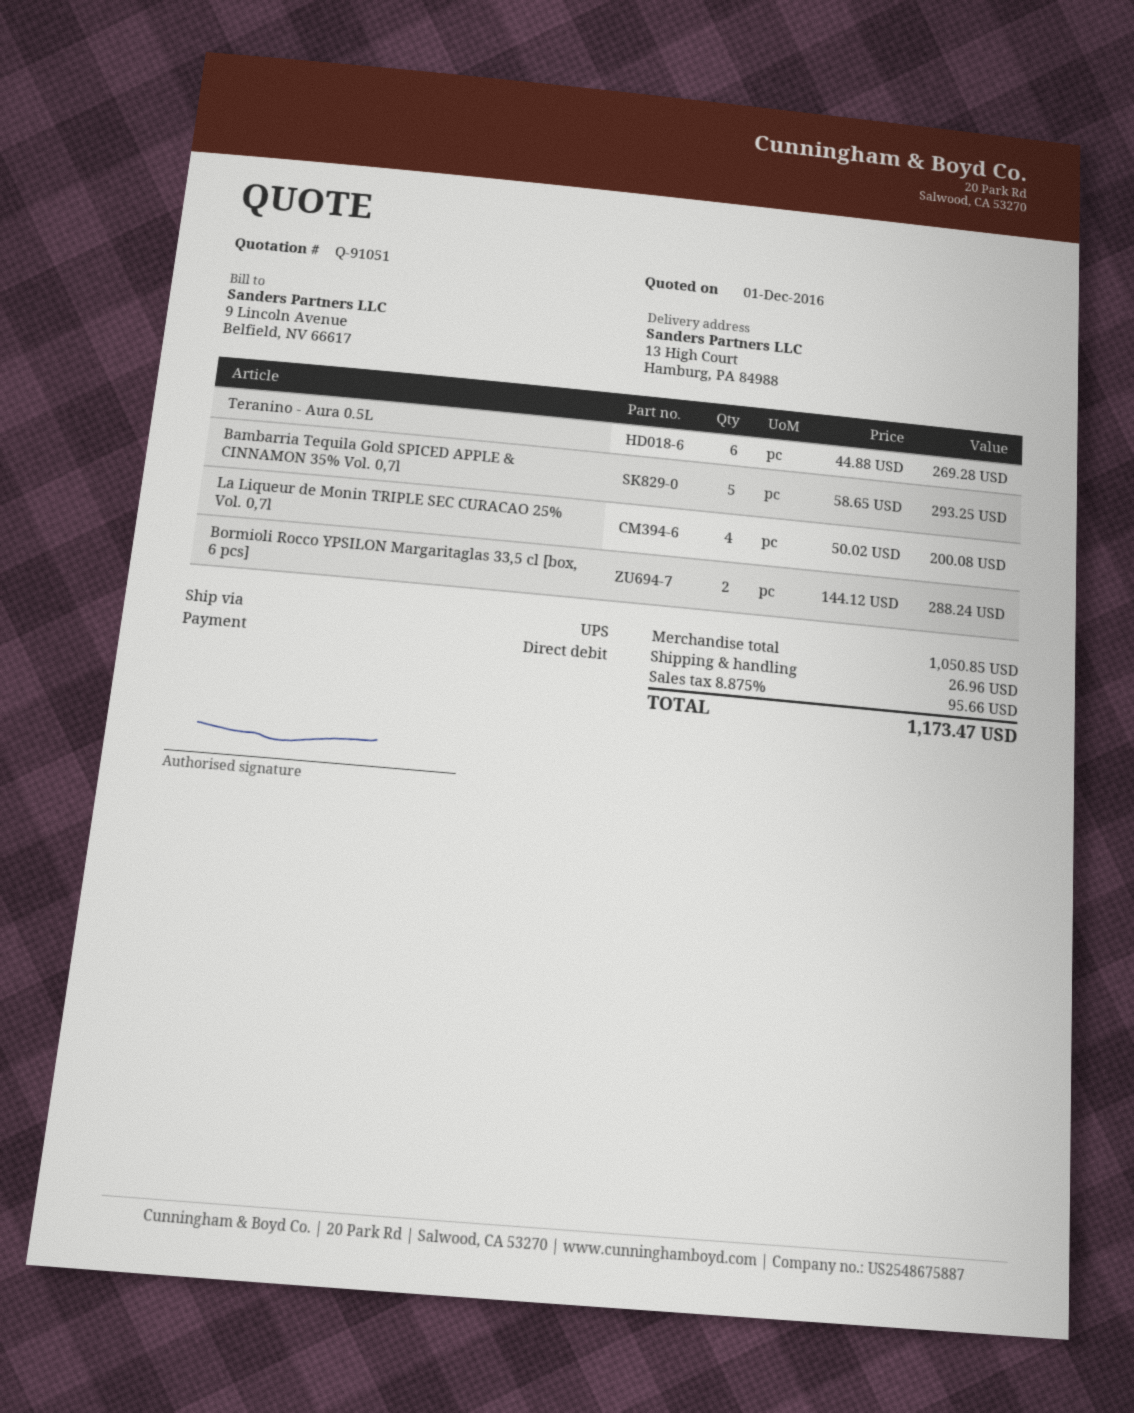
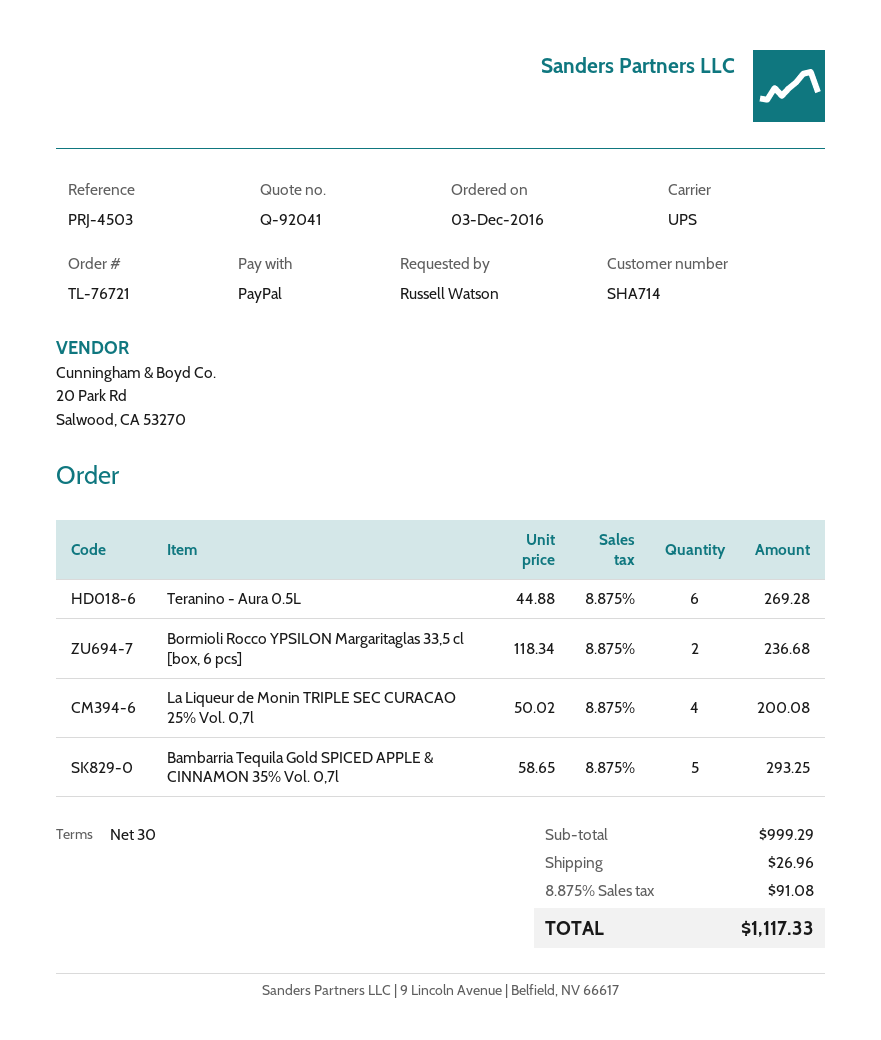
quote number: Q-91051 -> Q-92041
payment method: direct debit -> PayPal
Bormioli Rocco YPSILON Margaritaglas 33,5 cl [box, 6 pcs]: 2 x 144.12 = 288.24 -> 2 x 118.34 = 236.68
subtotal: 1050.85 -> 999.29
tax: 8.875% = 95.66 -> 8.875% = 91.08
total: 1173.47 -> 1117.33

